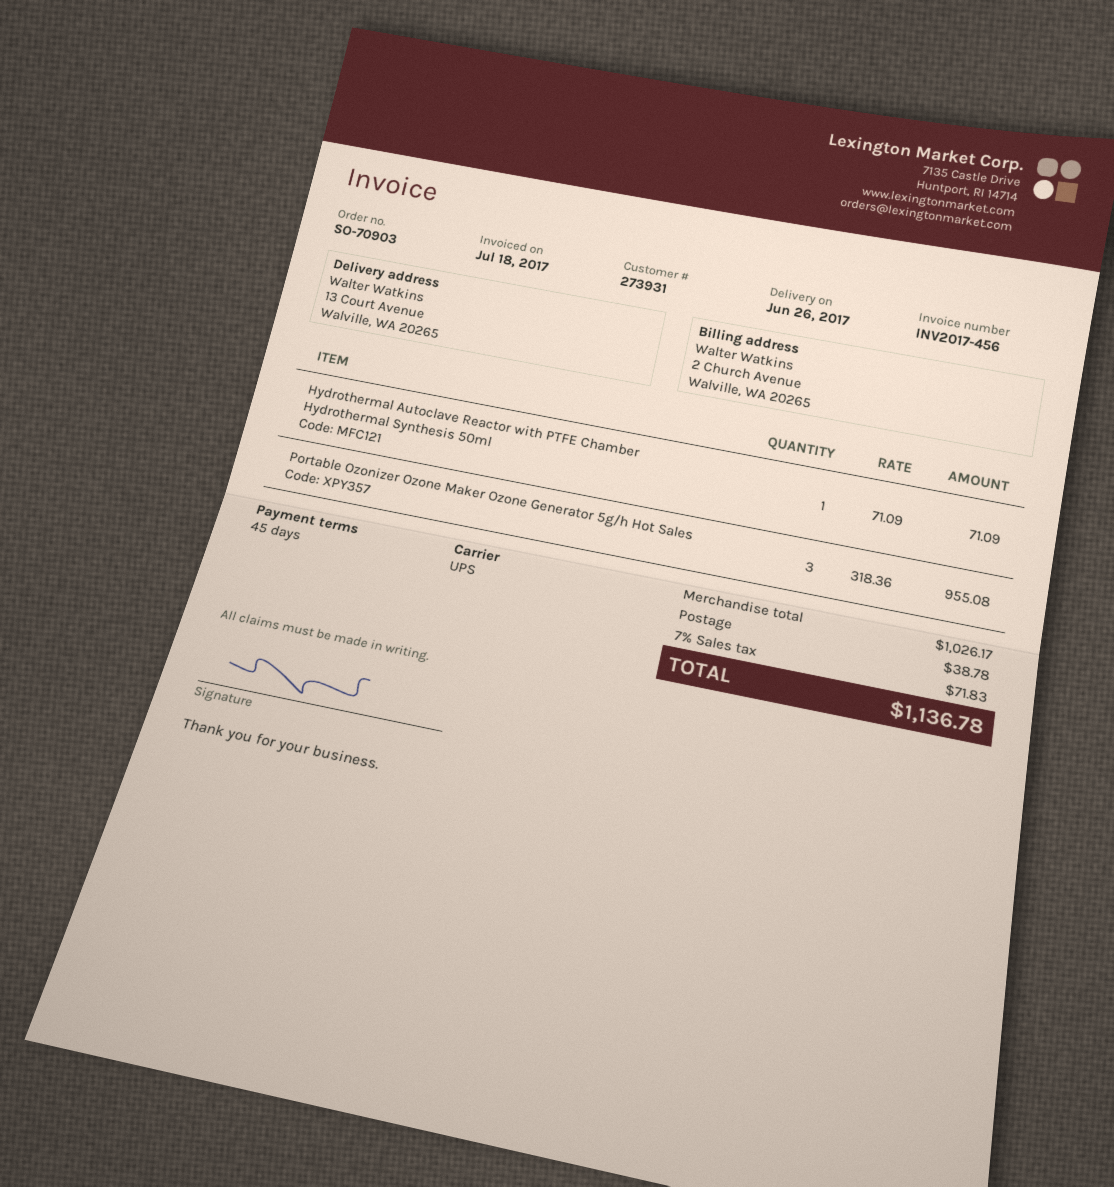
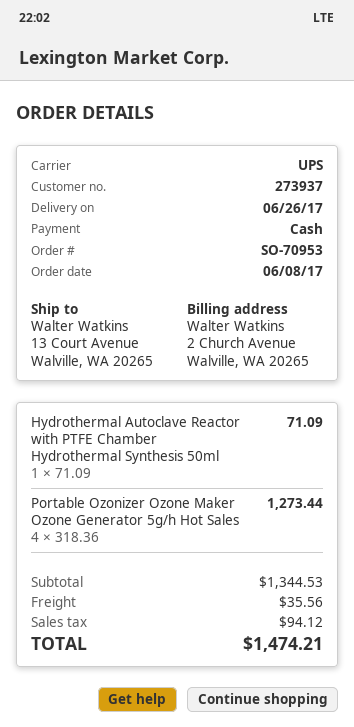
order number: SO-70903 -> SO-70953
customer number: 273931 -> 273937
Portable Ozonizer Ozone Maker Ozone Generator 5g/h Hot Sales: 3 x 318.36 = 955.08 -> 4 x 318.36 = 1273.44
subtotal: 1026.17 -> 1344.53
shipping: 38.78 -> 35.56
tax: 71.83 -> 94.12
total: 1136.78 -> 1474.21

